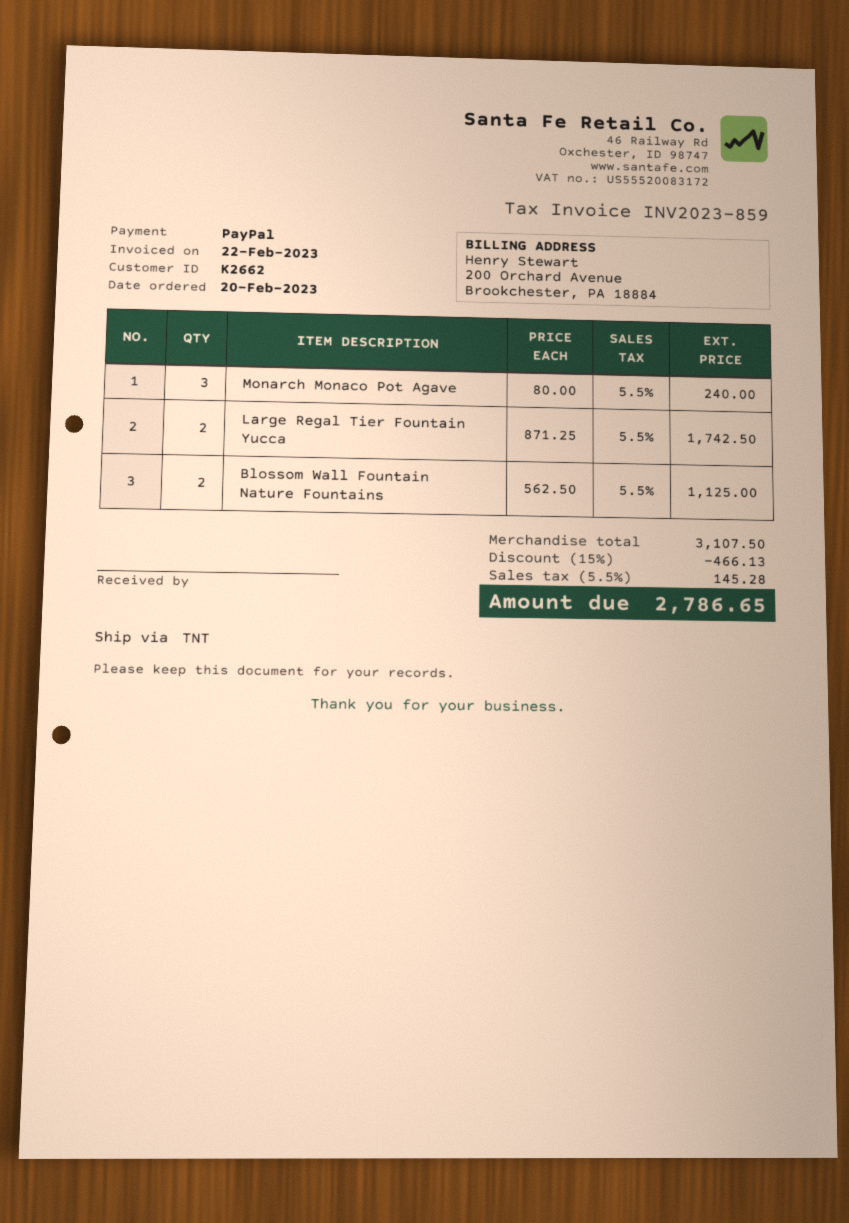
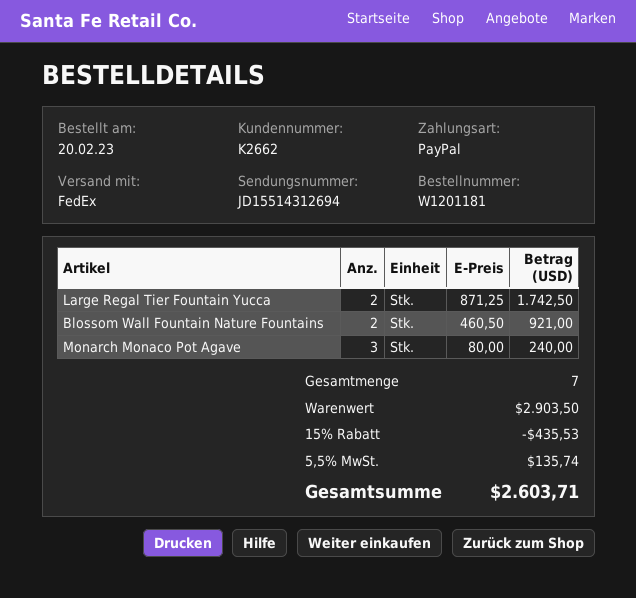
shipping method: TNT -> FedEx
Blossom Wall Fountain Nature Fountains: 2 x 562.50 = 1125.00 -> 2 x 460.50 = 921.00
subtotal: 3107.50 -> 2903.50
discount: 15% = 466.13 -> 15% = 435.53
tax: 5.5% = 145.28 -> 5.5% = 135.74
total: 2786.65 -> 2603.71

